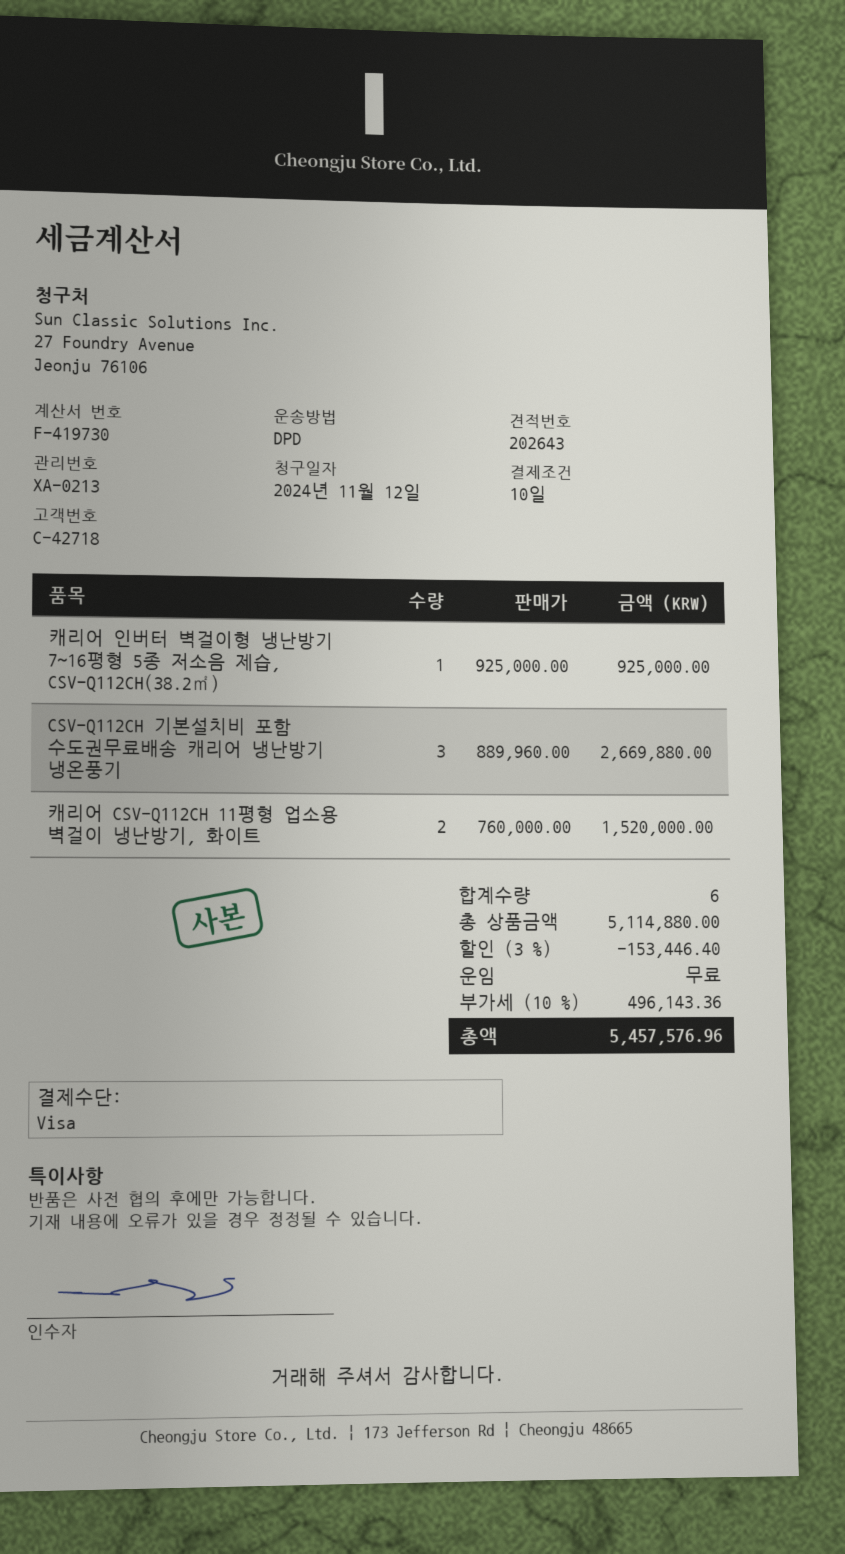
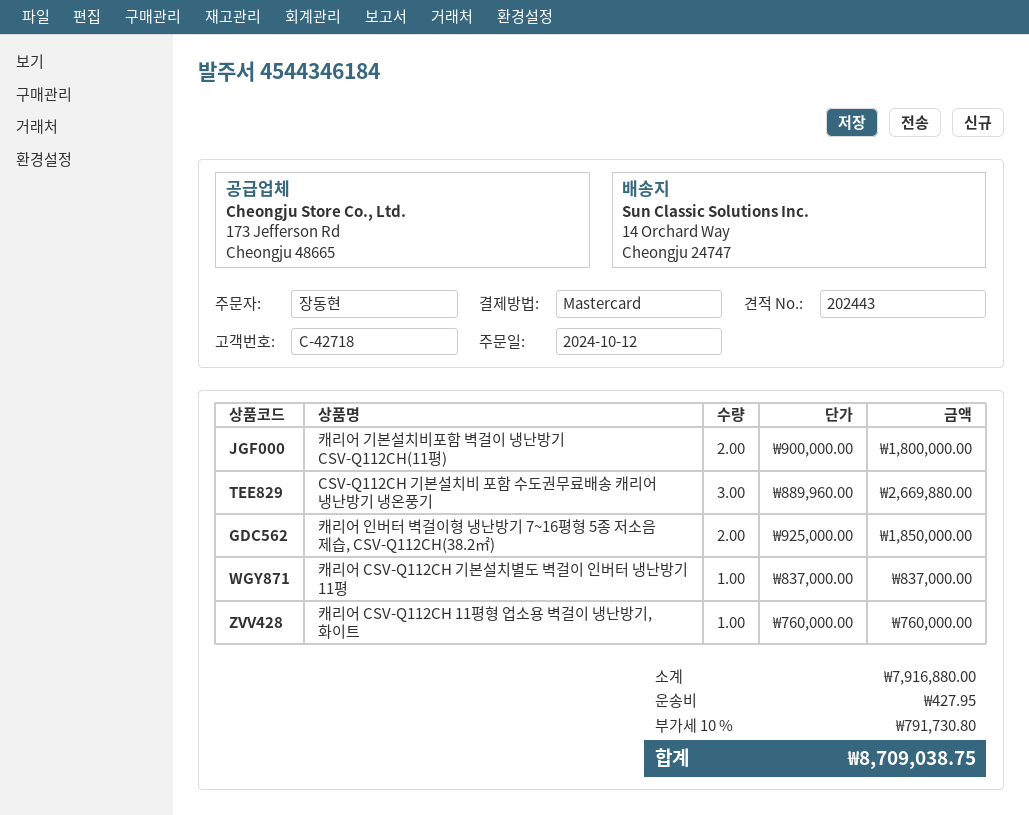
quote number: 202643 -> 202443
payment method: Visa -> Mastercard
캐리어 인버터 벽걸이형 냉난방기 7~16평형 5종 저소음 제습, CSV-Q112CH(38.2㎡): 1 x 925000.00 = 925000.00 -> 2 x 925000.00 = 1850000.00
캐리어 CSV-Q112CH 11평형 업소용 벽걸이 냉난방기, 화이트: 2 x 760000.00 = 1520000.00 -> 1 x 760000.00 = 760000.00
캐리어 기본설치비포함 벽걸이 냉난방기 CSV-Q112CH(11평): none -> 2 x 900000.00 = 1800000.00
캐리어 CSV-Q112CH 기본설치별도 벽걸이 인버터 냉난방기 11평: none -> 1 x 837000.00 = 837000.00
subtotal: 5114880.00 -> 7916880.00
discount: 3% = 153446.40 -> none
shipping: 0.00 -> 427.95
tax: 10% = 496143.36 -> 10% = 791730.80
total: 5457576.96 -> 8709038.75

